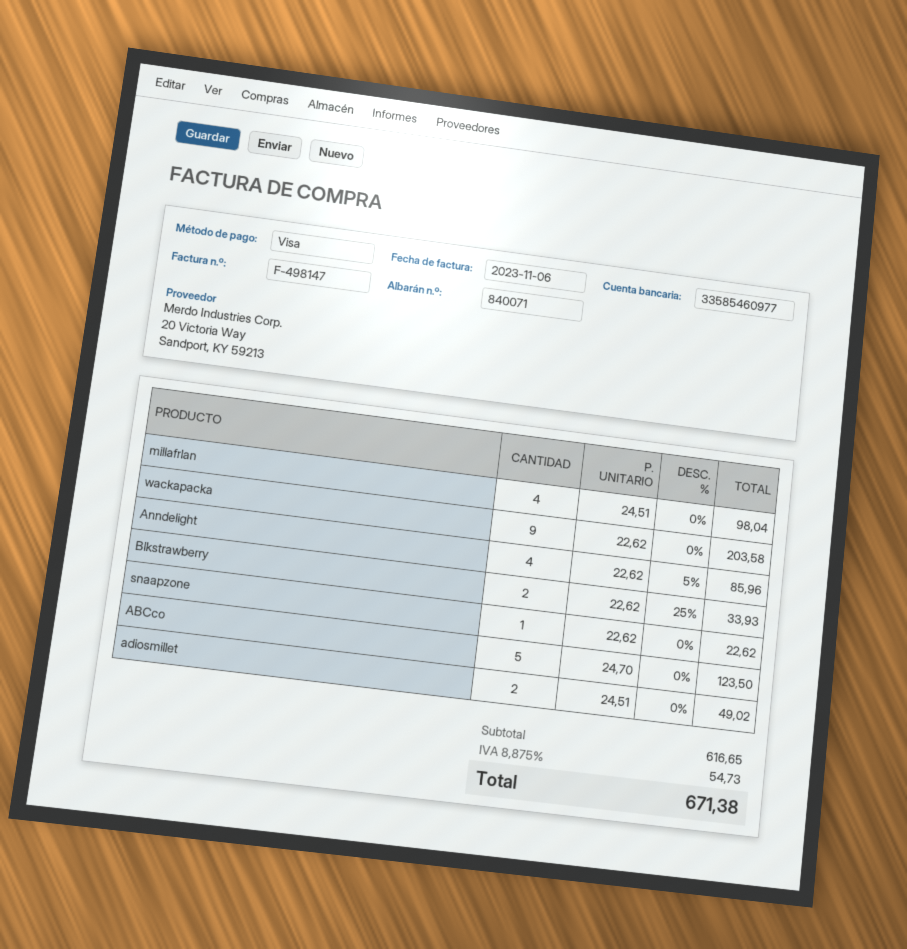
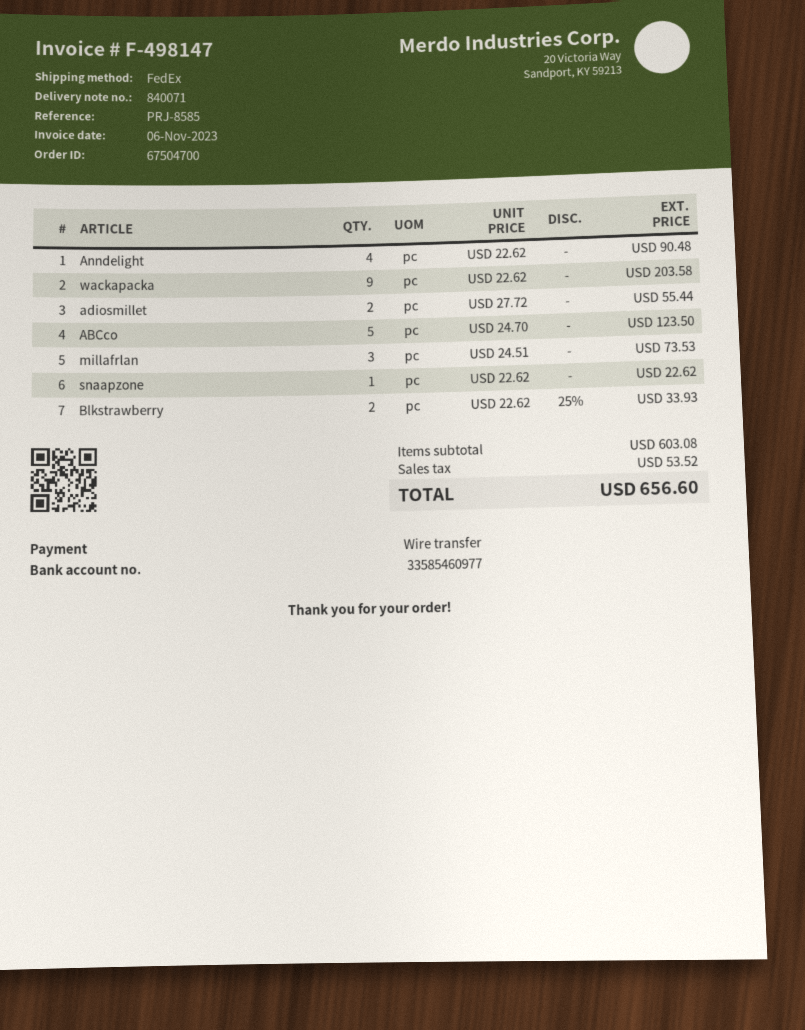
payment method: Visa -> bank transfer
millafrlan: 4 x 24.51 = 98.04 -> 3 x 24.51 = 73.53
Anndelight: 4 x 22.62 - 5% = 85.96 -> 4 x 22.62 = 90.48
adiosmillet: 2 x 24.51 = 49.02 -> 2 x 27.72 = 55.44
subtotal: 616.65 -> 603.08
tax: 54.73 -> 53.52
total: 671.38 -> 656.60

